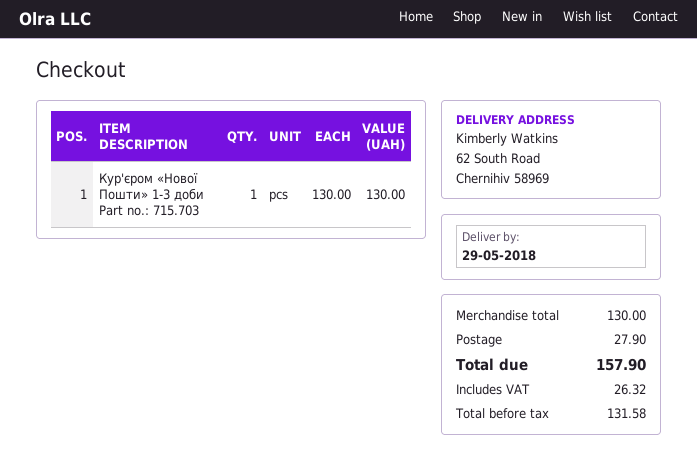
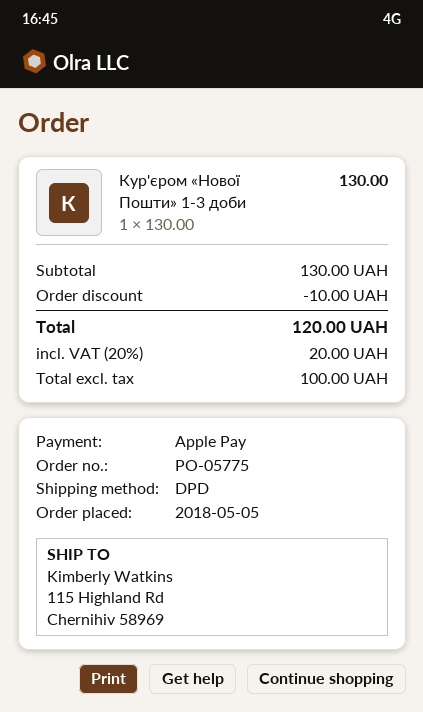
ship to: 62 South Road, Chernihiv 58969 -> 115 Highland Rd, Chernihiv 58969
discount: none -> 10.00
shipping: 27.90 -> none
net: 131.58 -> 100.00
tax: 26.32 -> 20.00
total: 157.90 -> 120.00

